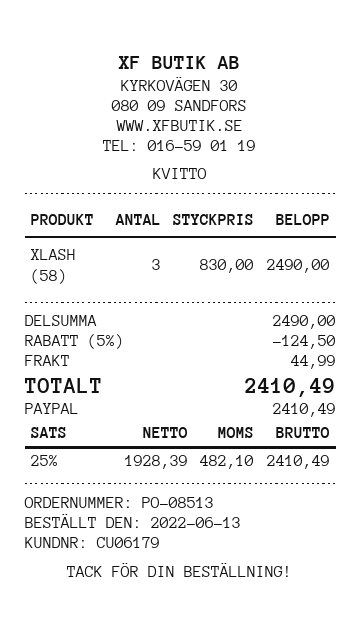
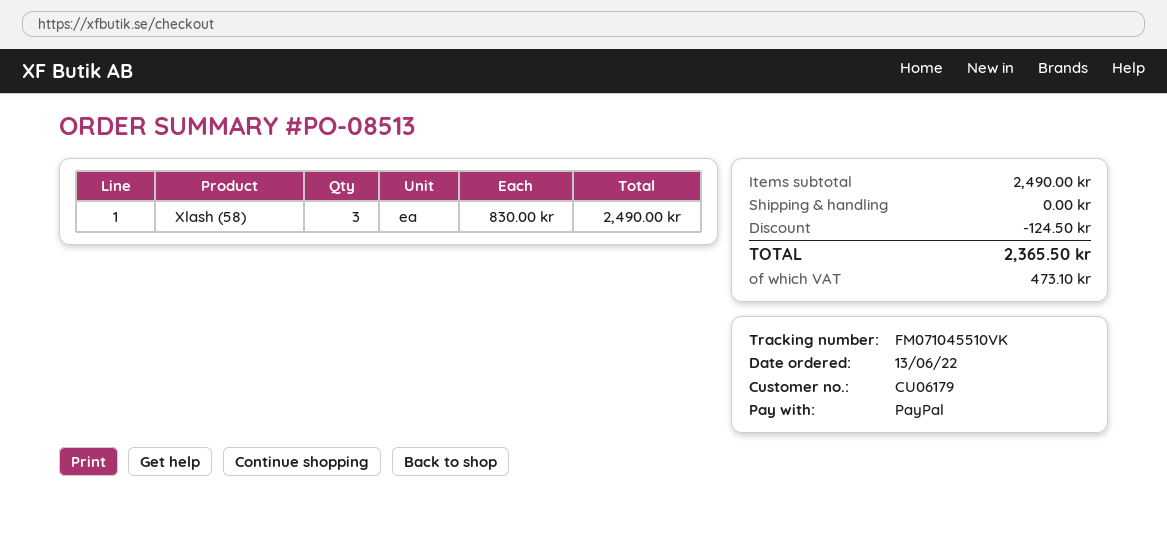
shipping: 44.99 -> 0.00
tax: 482.10 -> 473.10
total: 2410.49 -> 2365.50

